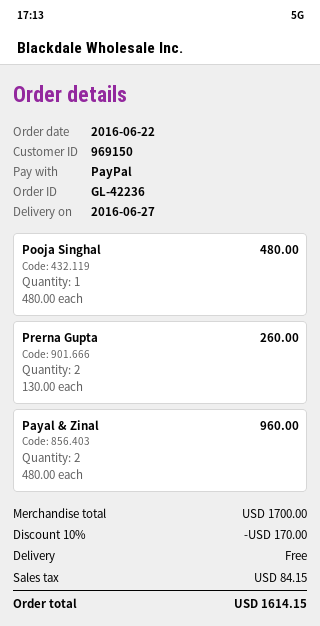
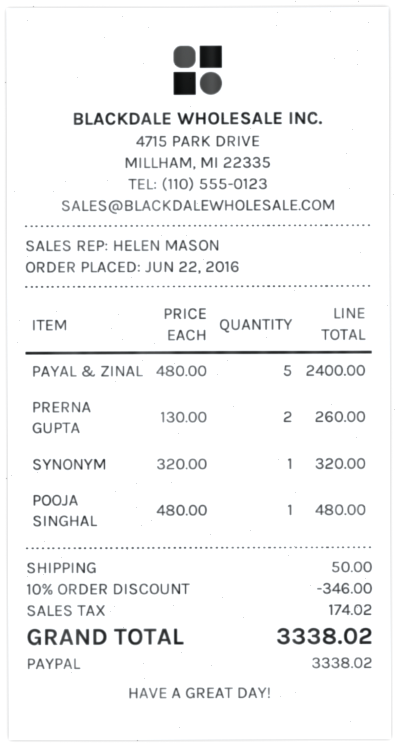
Payal & Zinal: 2 x 480.00 = 960.00 -> 5 x 480.00 = 2400.00
SYNONYM: none -> 1 x 320.00 = 320.00
discount: 10% = 170.00 -> 10% = 346.00
shipping: 0.00 -> 50.00
tax: 84.15 -> 174.02
total: 1614.15 -> 3338.02

